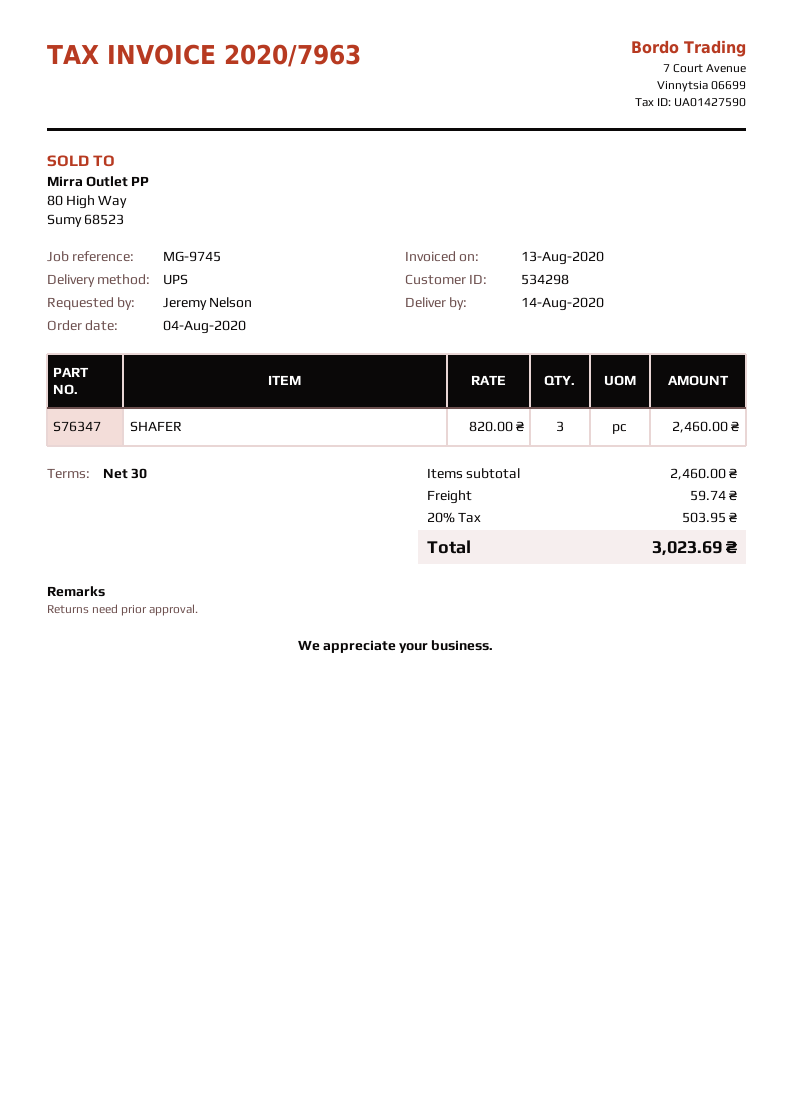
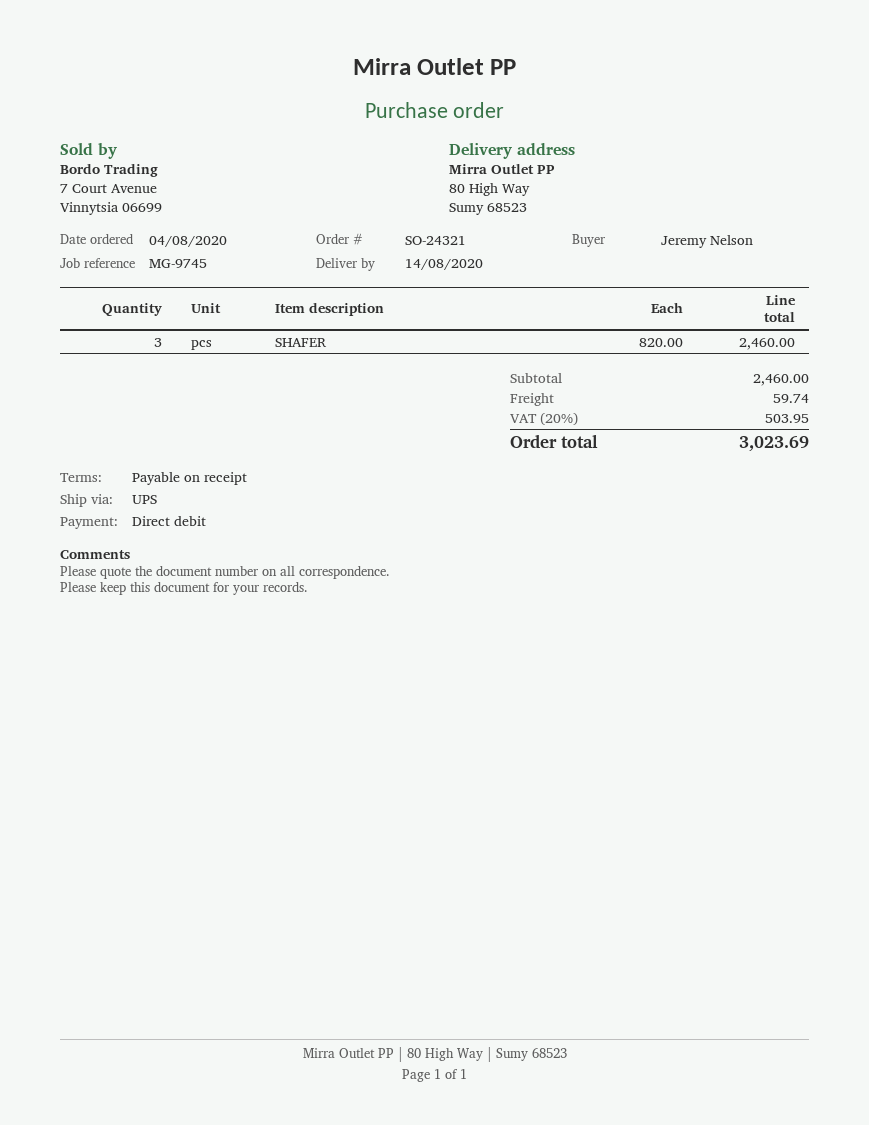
payment terms: 30 days -> on receipt

